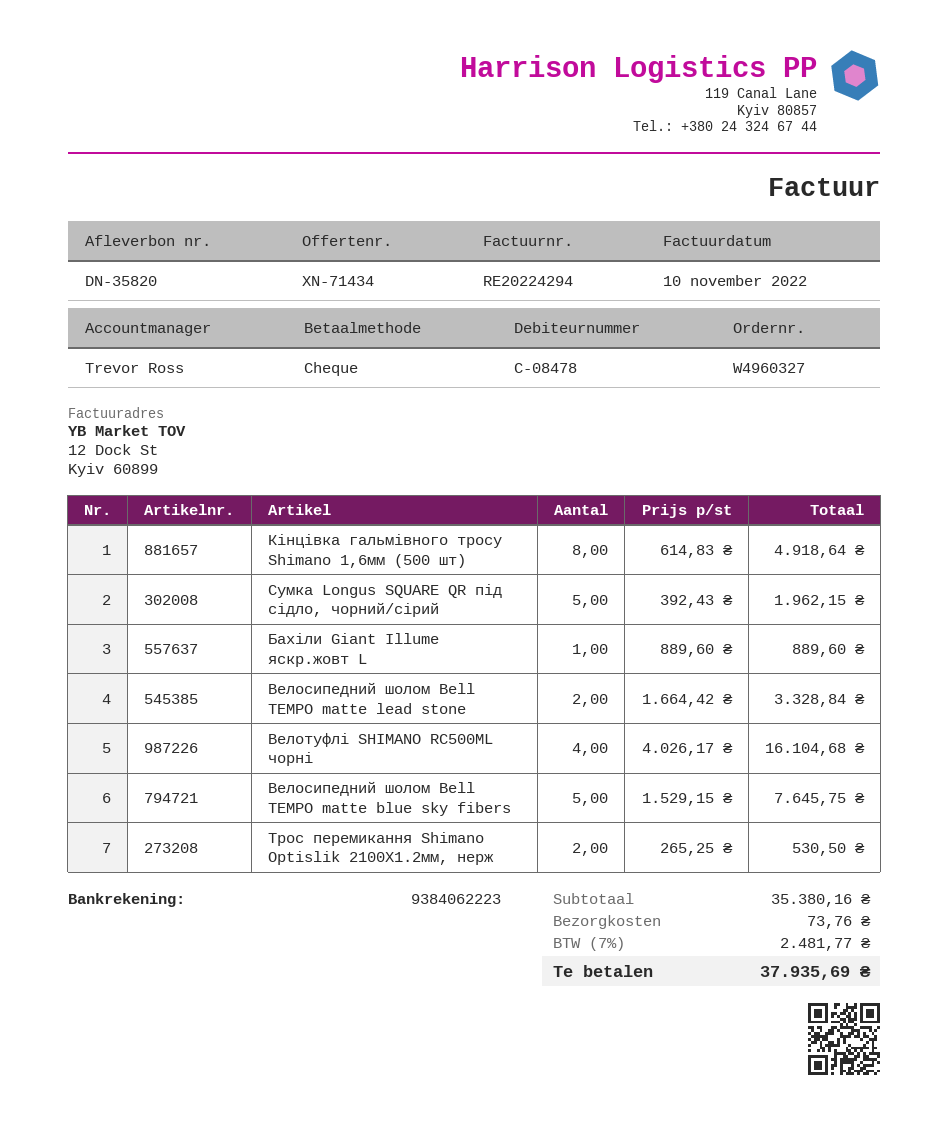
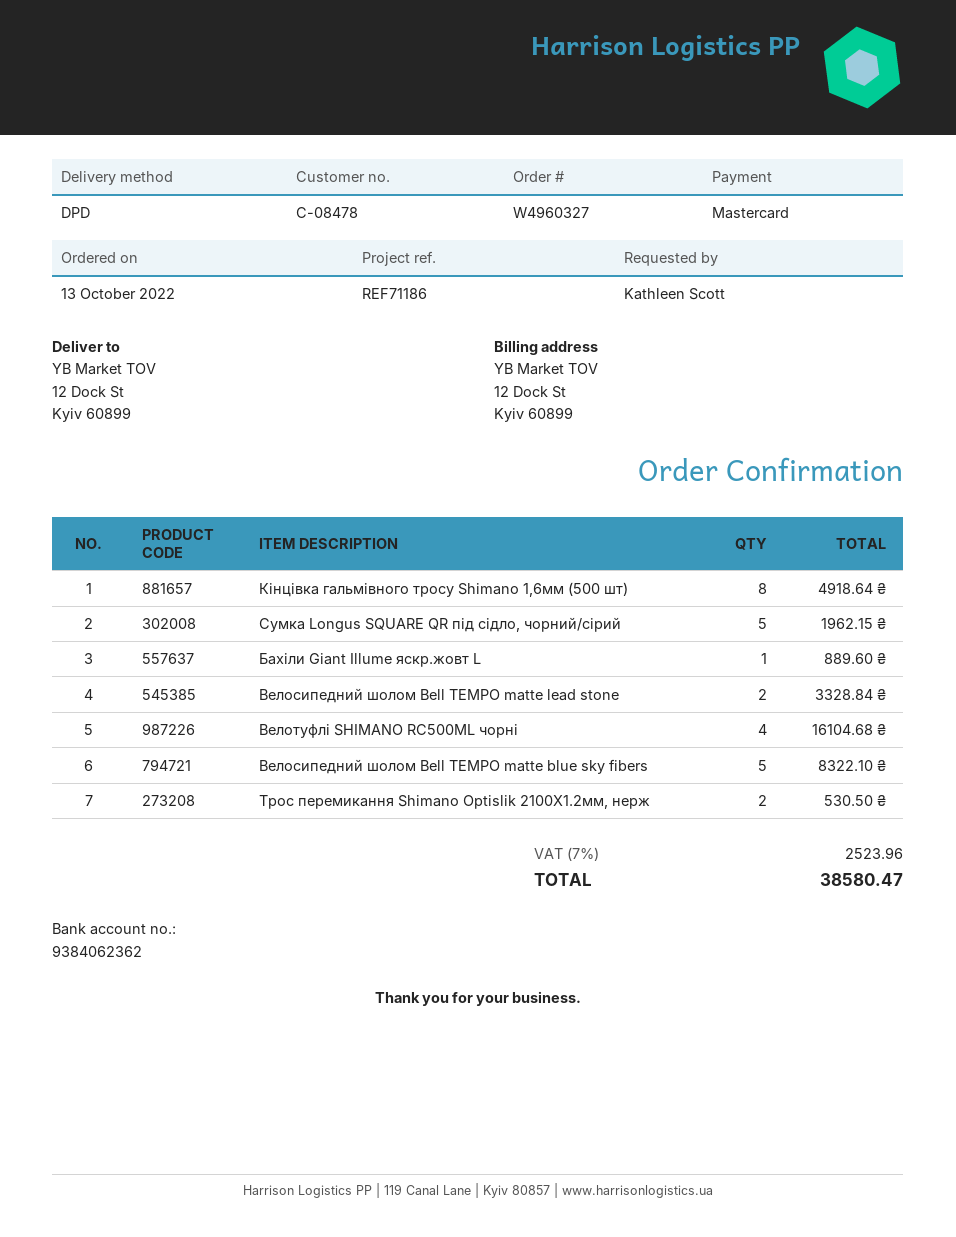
payment method: cheque -> Mastercard
bank account: 9384062223 -> 9384062362
Велосипедний шолом Bell TEMPO matte blue sky fibers: 5 for 7645.75 -> 5 for 8322.10
shipping: 73.76 -> none
tax: 7% = 2481.77 -> 7% = 2523.96
total: 37935.69 -> 38580.47

